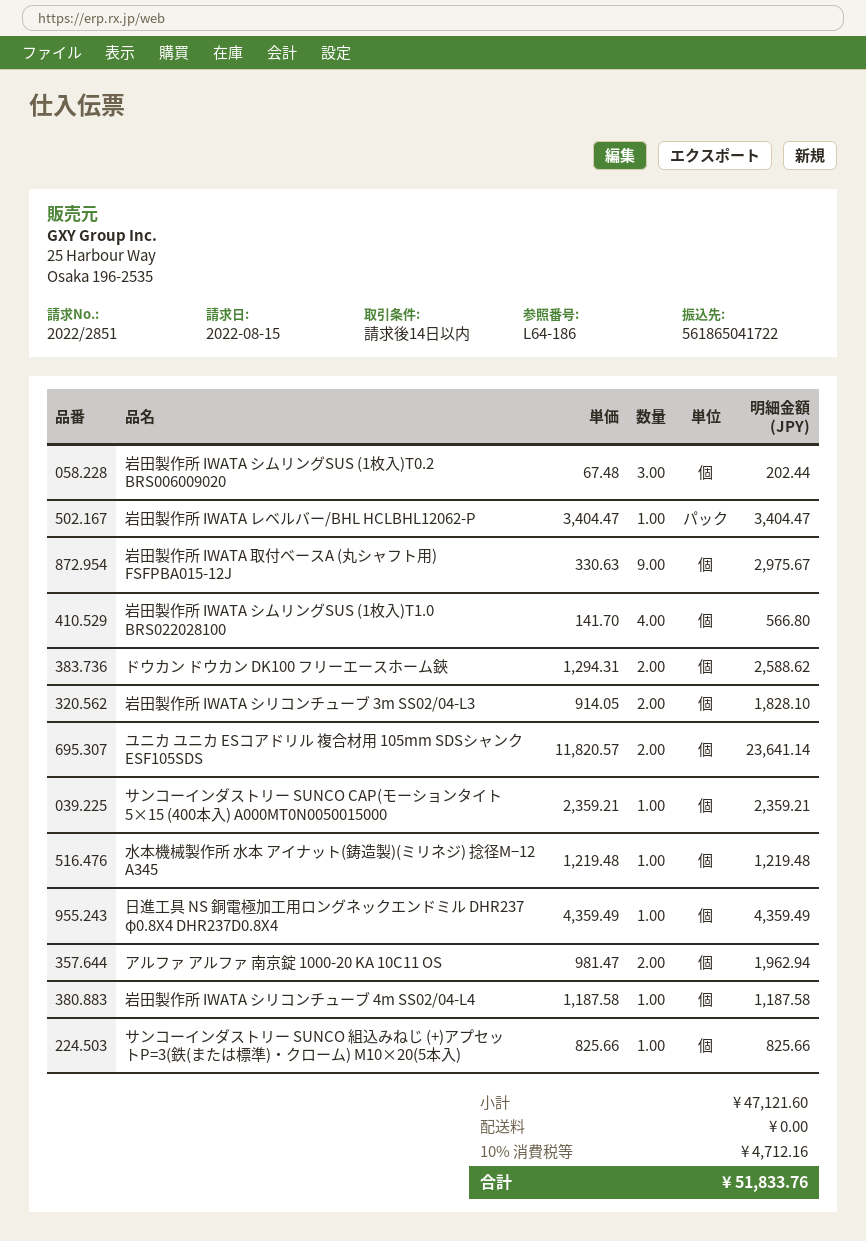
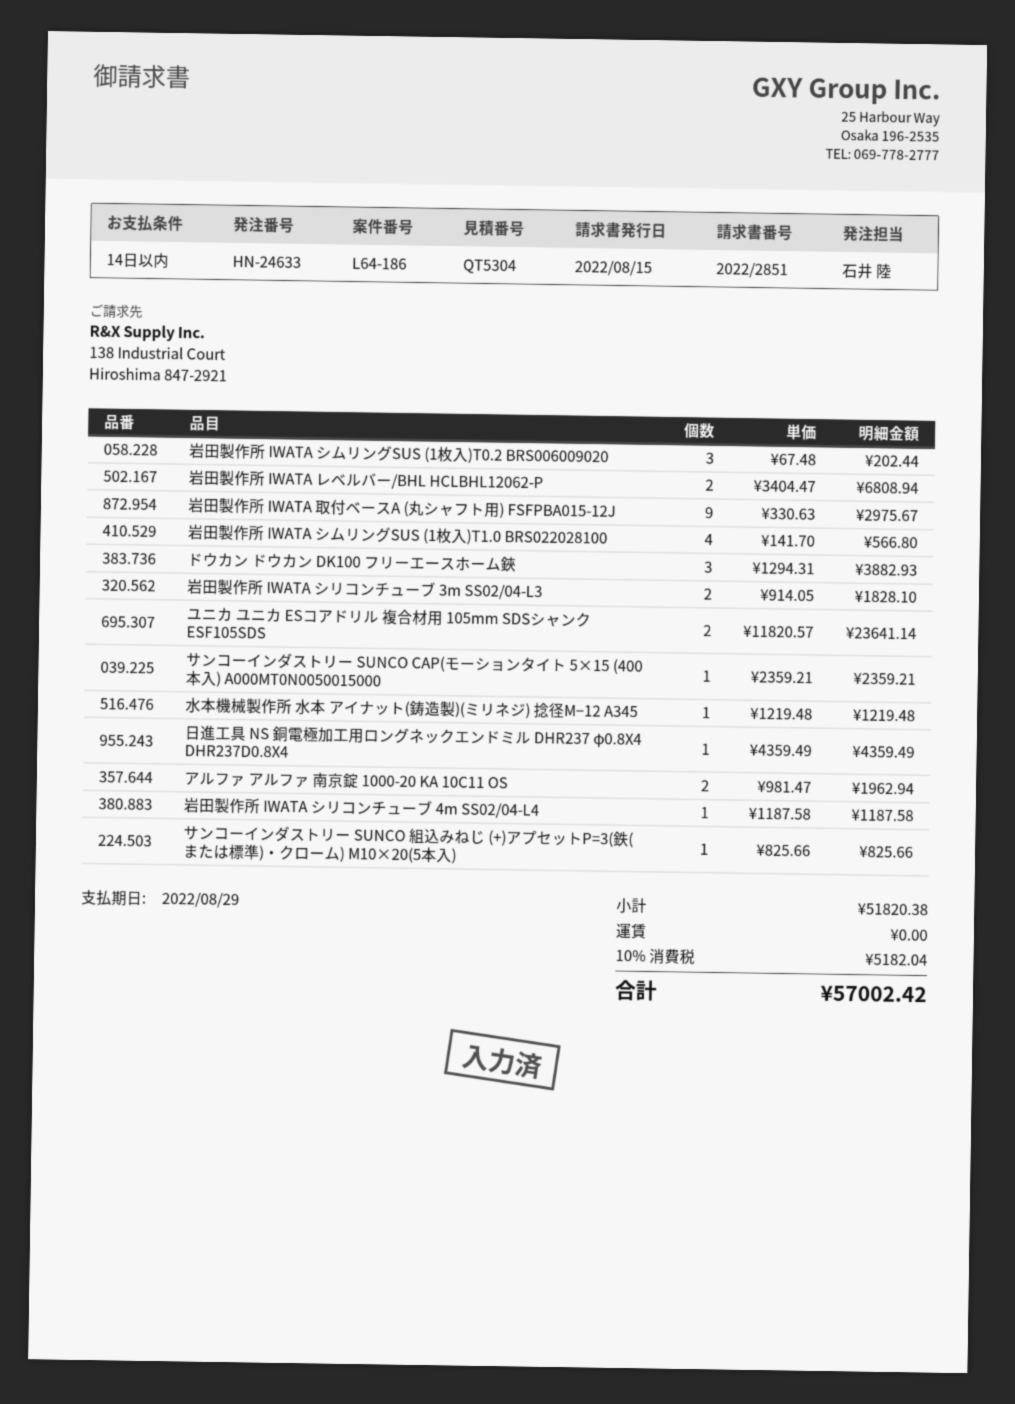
岩田製作所 IWATA レベルバー/BHL HCLBHL12062-P: 1 x 3404.47 = 3404.47 -> 2 x 3404.47 = 6808.94
ドウカン ドウカン DK100 フリーエースホーム鋏: 2 x 1294.31 = 2588.62 -> 3 x 1294.31 = 3882.93
subtotal: 47121.60 -> 51820.38
tax: 10% = 4712.16 -> 10% = 5182.04
total: 51833.76 -> 57002.42

